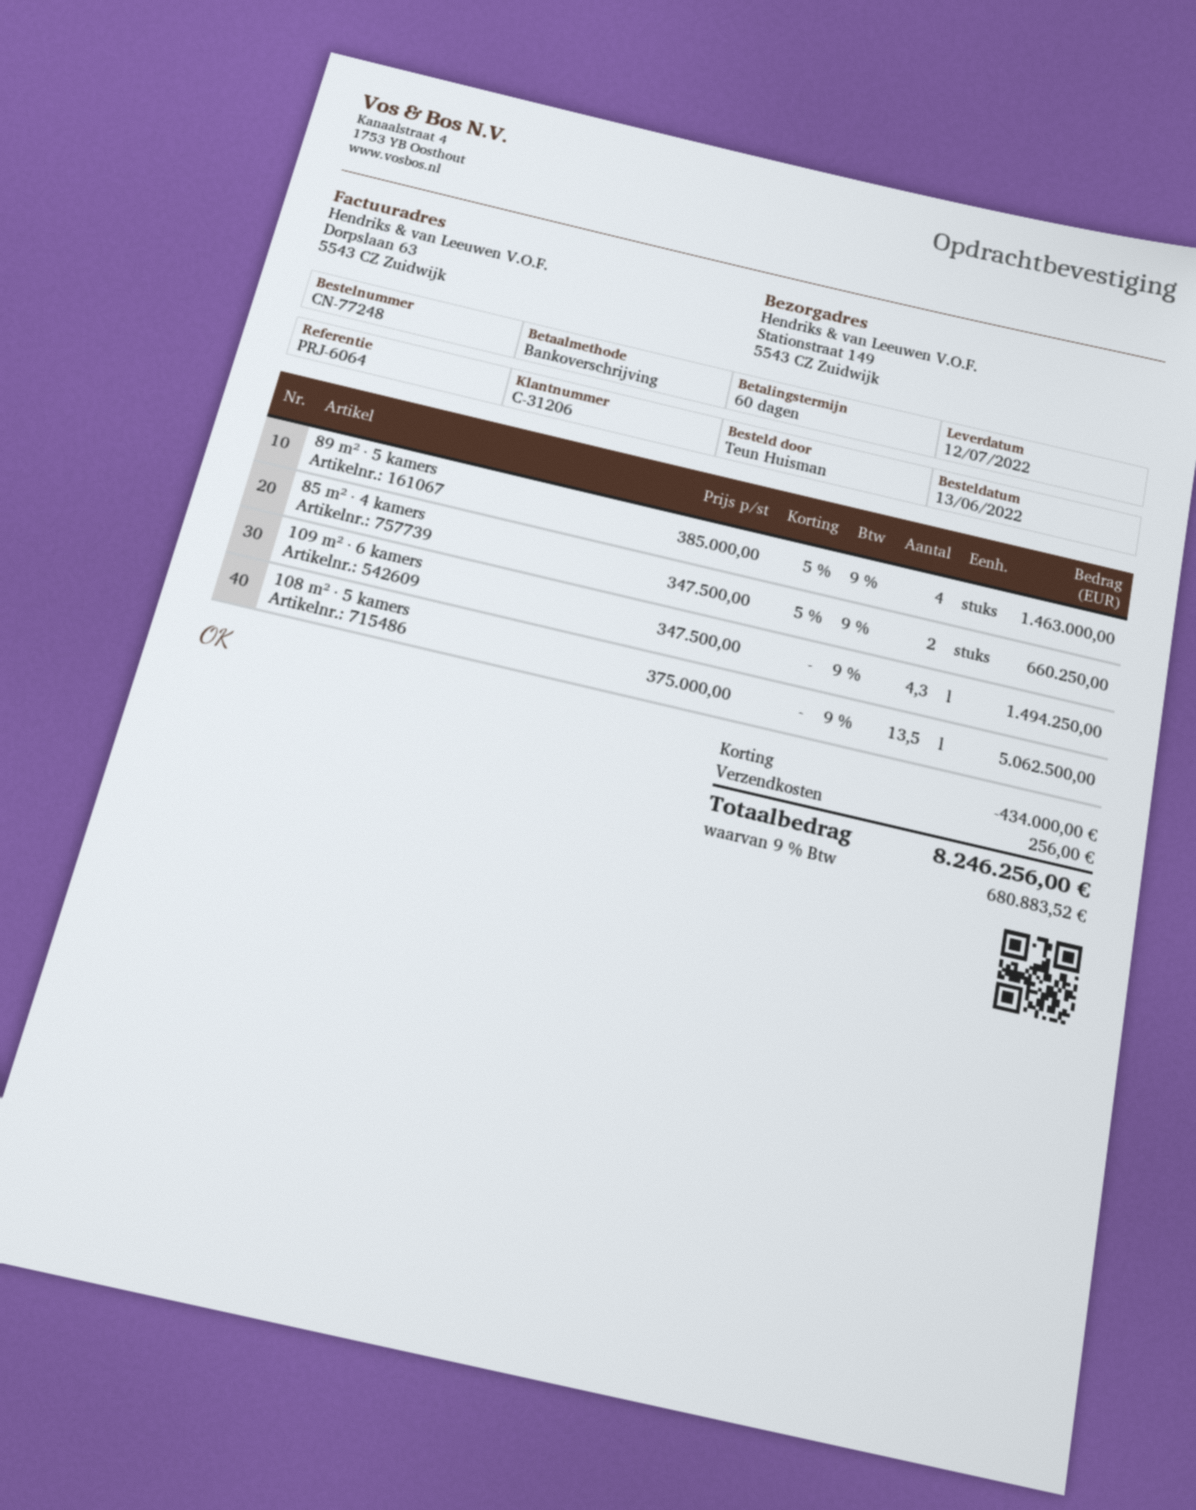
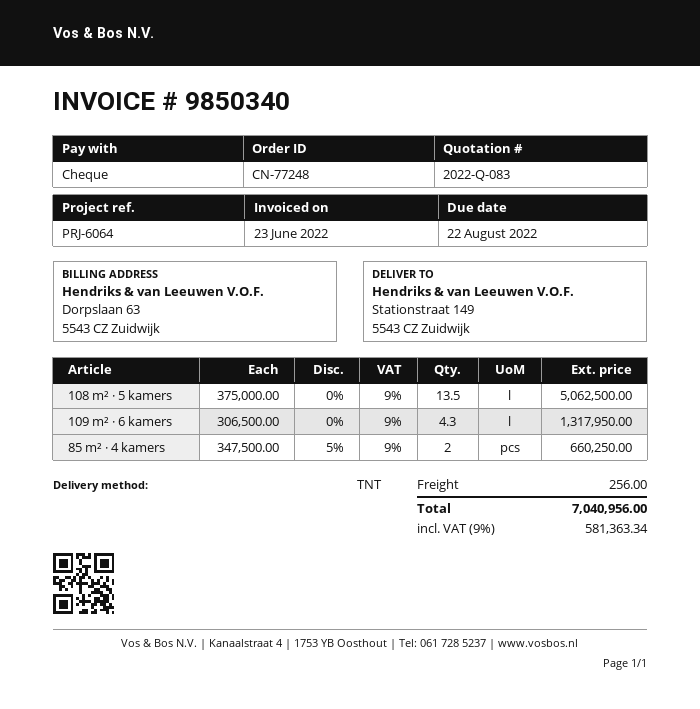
payment method: bank transfer -> cheque
89 m² · 5 kamers: 4 x 385000.00 - 5% = 1463000.00 -> none
109 m² · 6 kamers: 4.3 x 347500.00 = 1494250.00 -> 4.3 x 306500.00 = 1317950.00
discount: 434000.00 -> none
tax: 9% = 680883.52 -> 9% = 581363.34
total: 8246256.00 -> 7040956.00

